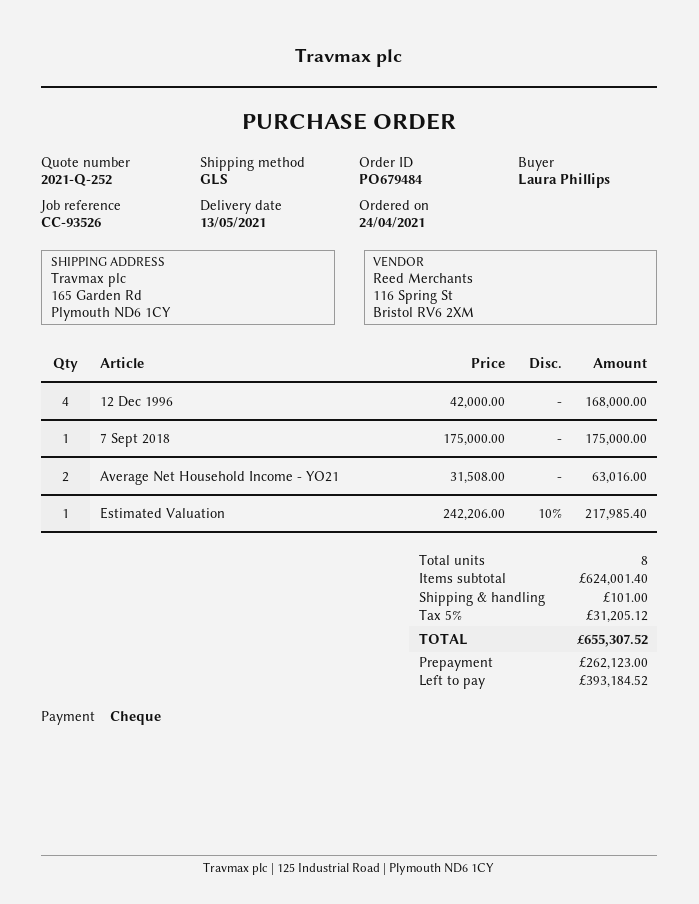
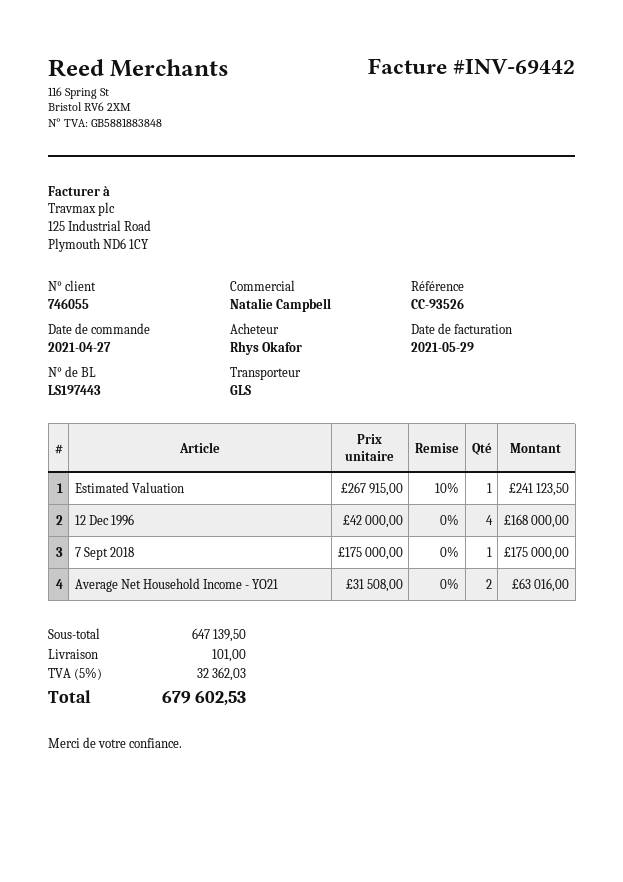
order date: 2021-04-24 -> 2021-04-27
ordered by: Laura Phillips -> Rhys Okafor
Estimated Valuation: 1 x 242206.00 - 10% = 217985.40 -> 1 x 267915.00 - 10% = 241123.50
subtotal: 624001.40 -> 647139.50
tax: 5% = 31205.12 -> 5% = 32362.03
total: 655307.52 -> 679602.53

